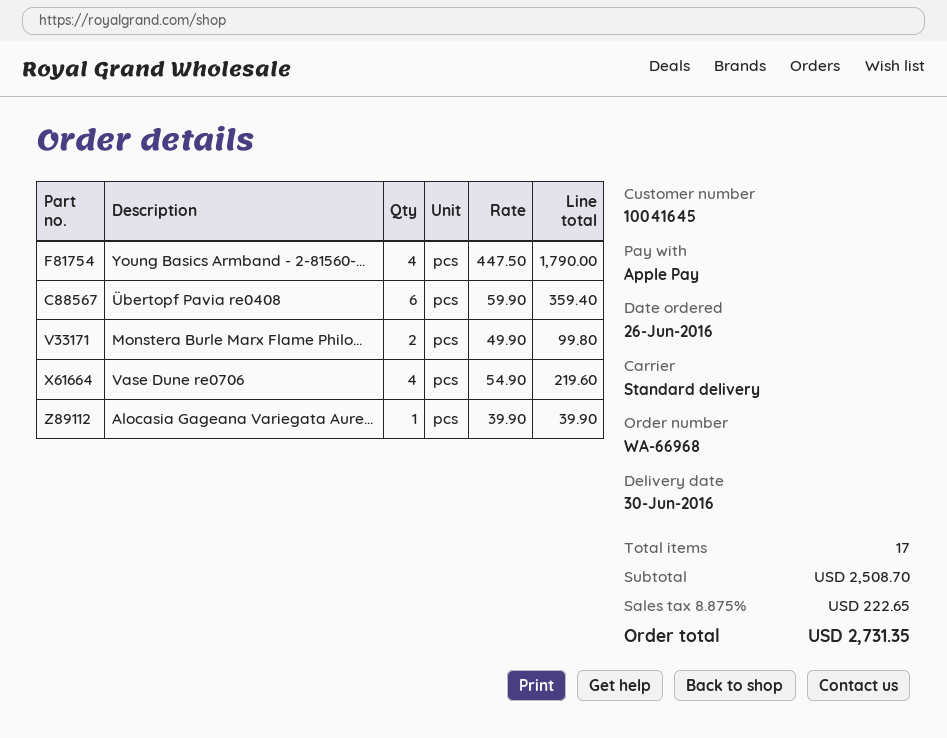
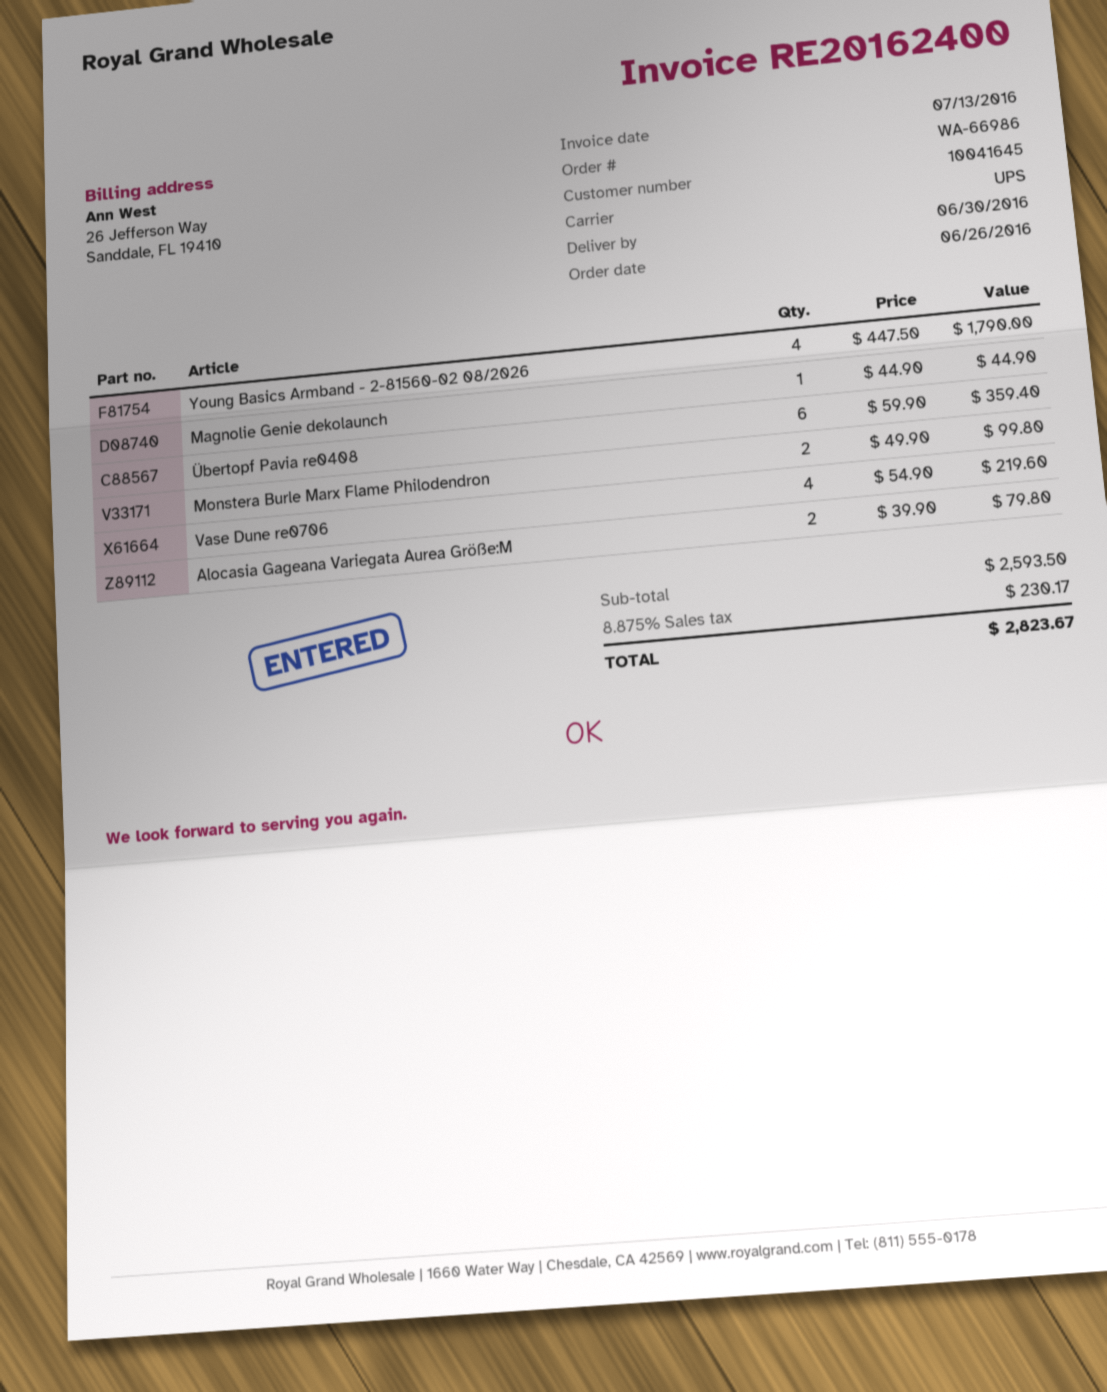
order number: WA-66968 -> WA-66986
shipping method: standard -> UPS
Alocasia Gageana Variegata Aure...: 1 x 39.90 = 39.90 -> 2 x 39.90 = 79.80
Magnolie Genie dekolaunch: none -> 1 x 44.90 = 44.90
subtotal: 2508.70 -> 2593.50
tax: 8.875% = 222.65 -> 8.875% = 230.17
total: 2731.35 -> 2823.67

